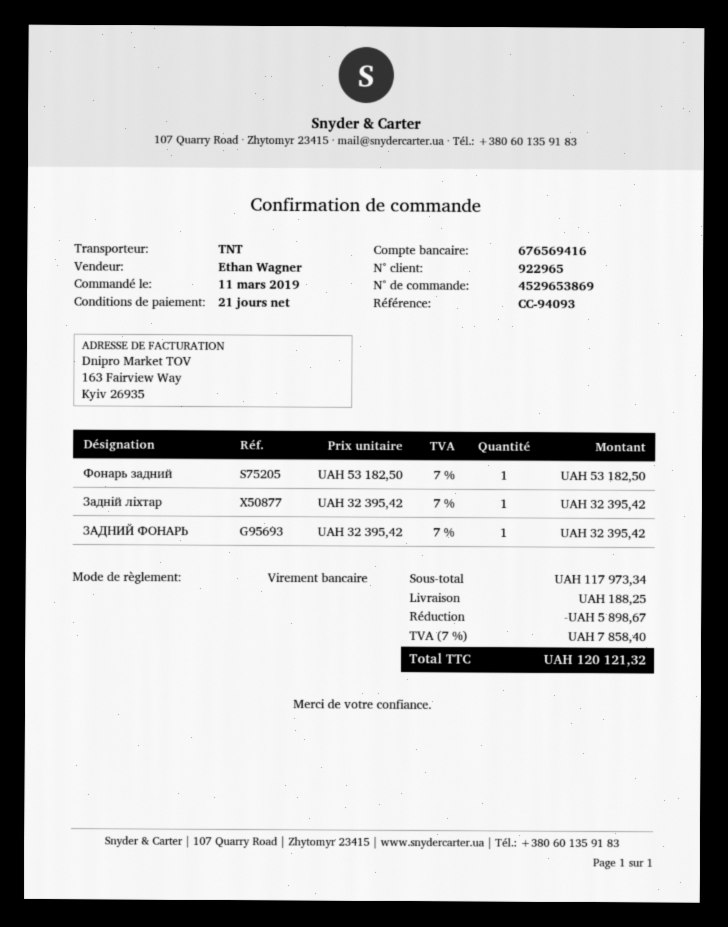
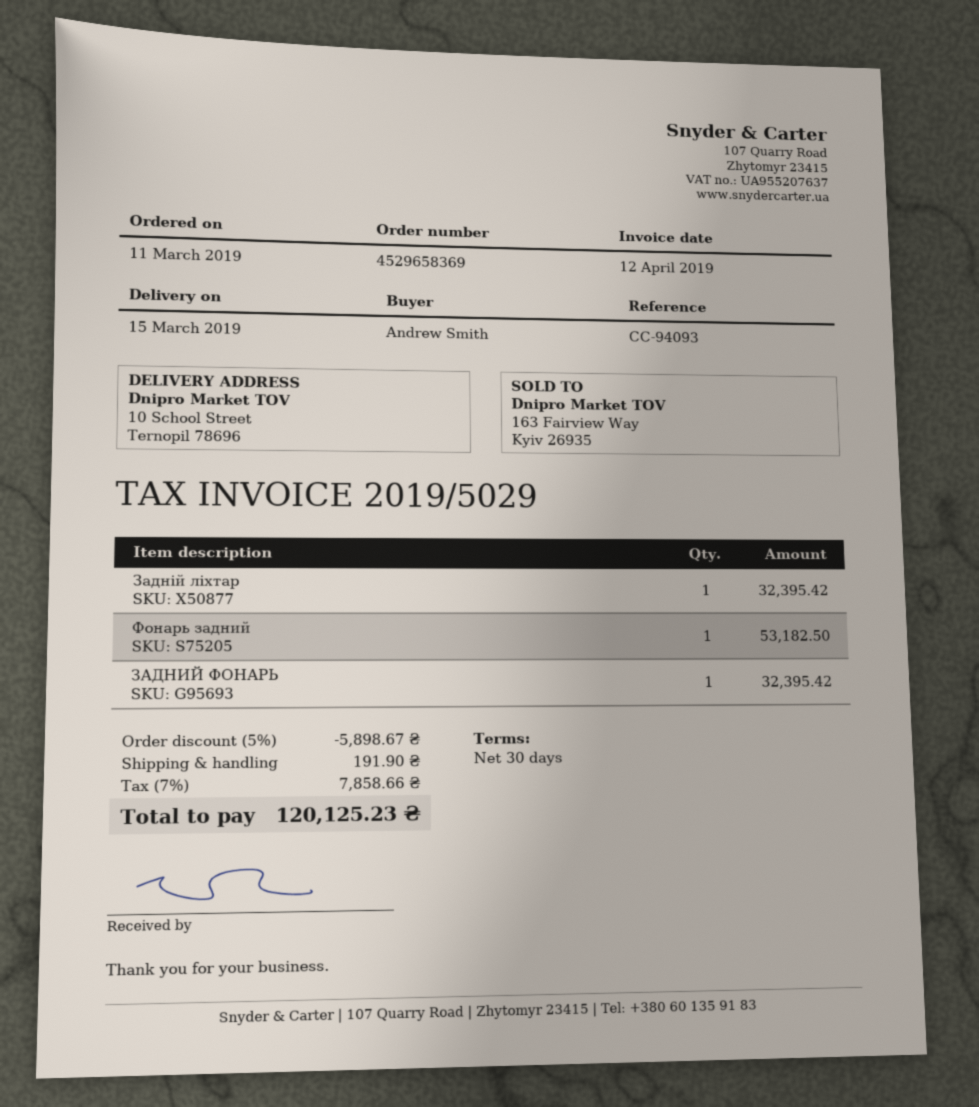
order number: 4529653869 -> 4529658369
payment terms: 21 days -> 30 days
shipping: 188.25 -> 191.90
tax: 7% = 7858.40 -> 7% = 7858.66
total: 120121.32 -> 120125.23

